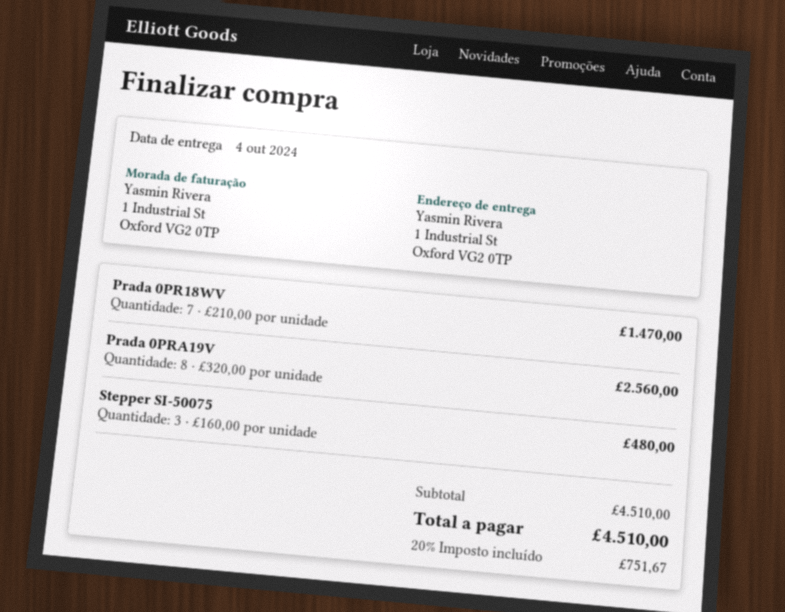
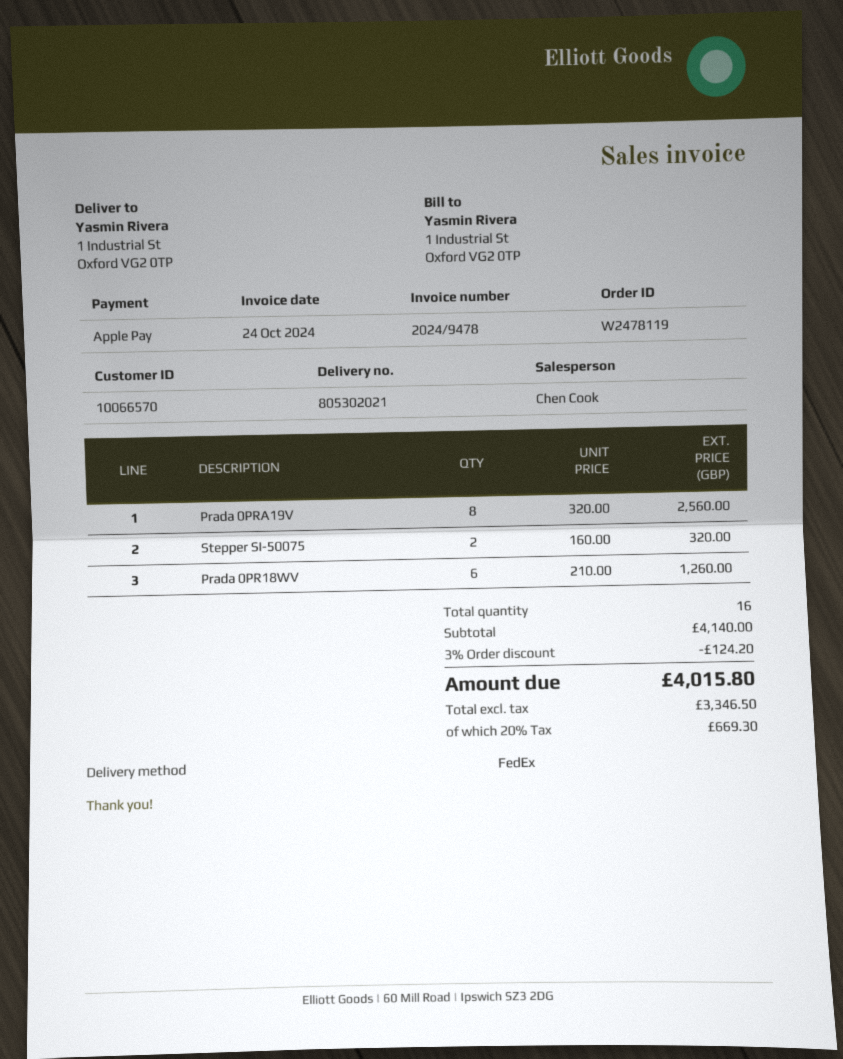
Prada 0PR18WV: 7 x 210.00 = 1470.00 -> 6 x 210.00 = 1260.00
Stepper SI-50075: 3 x 160.00 = 480.00 -> 2 x 160.00 = 320.00
subtotal: 4510.00 -> 4140.00
discount: none -> 3% = 124.20
tax: 20% = 751.67 -> 20% = 669.30
total: 4510.00 -> 4015.80

